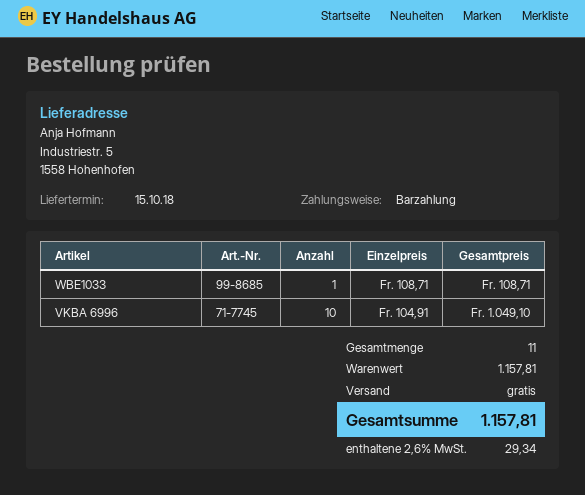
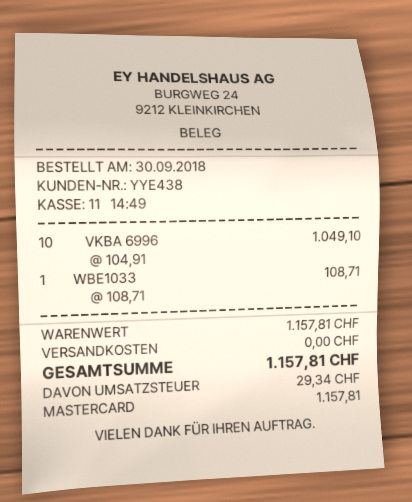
payment method: cash -> Mastercard

